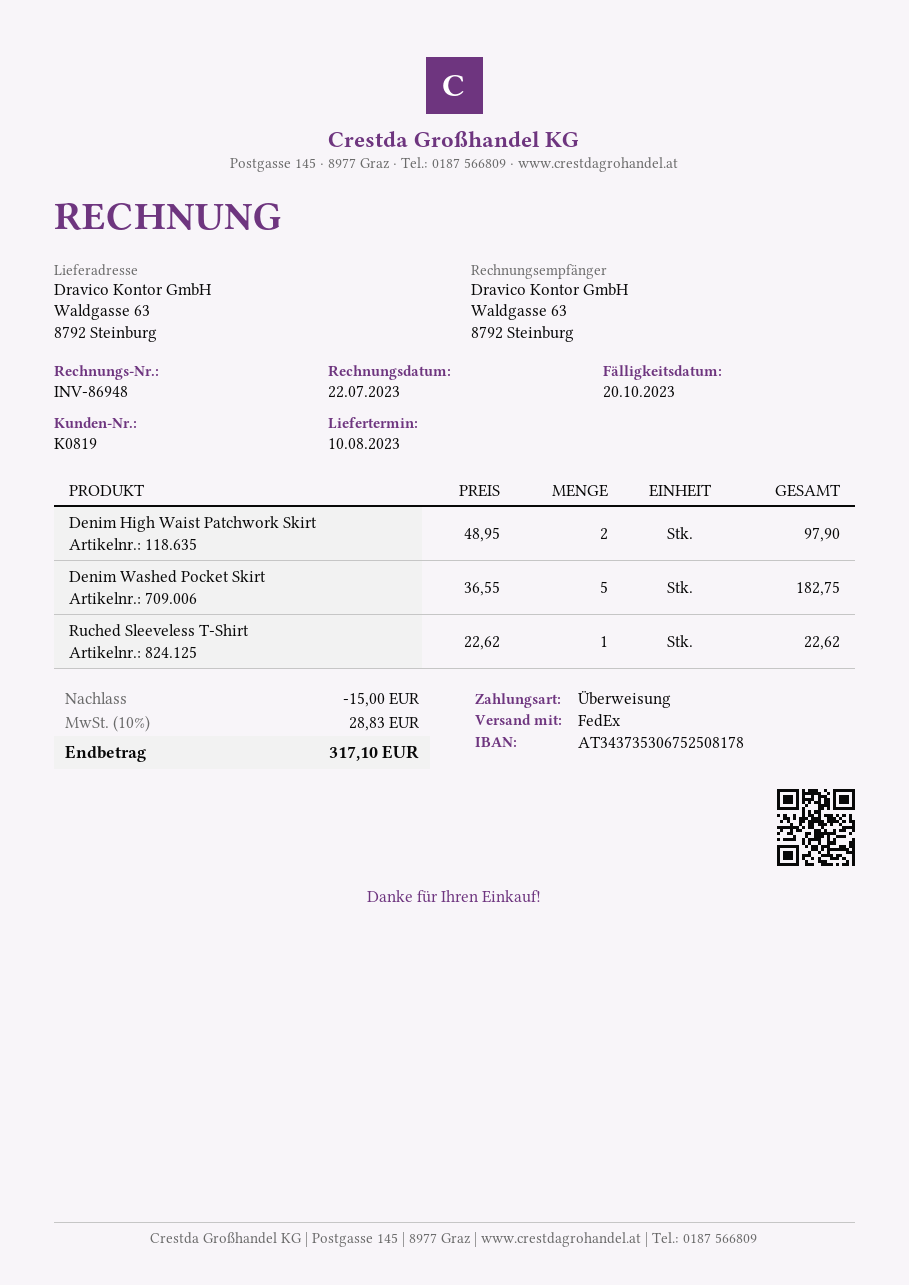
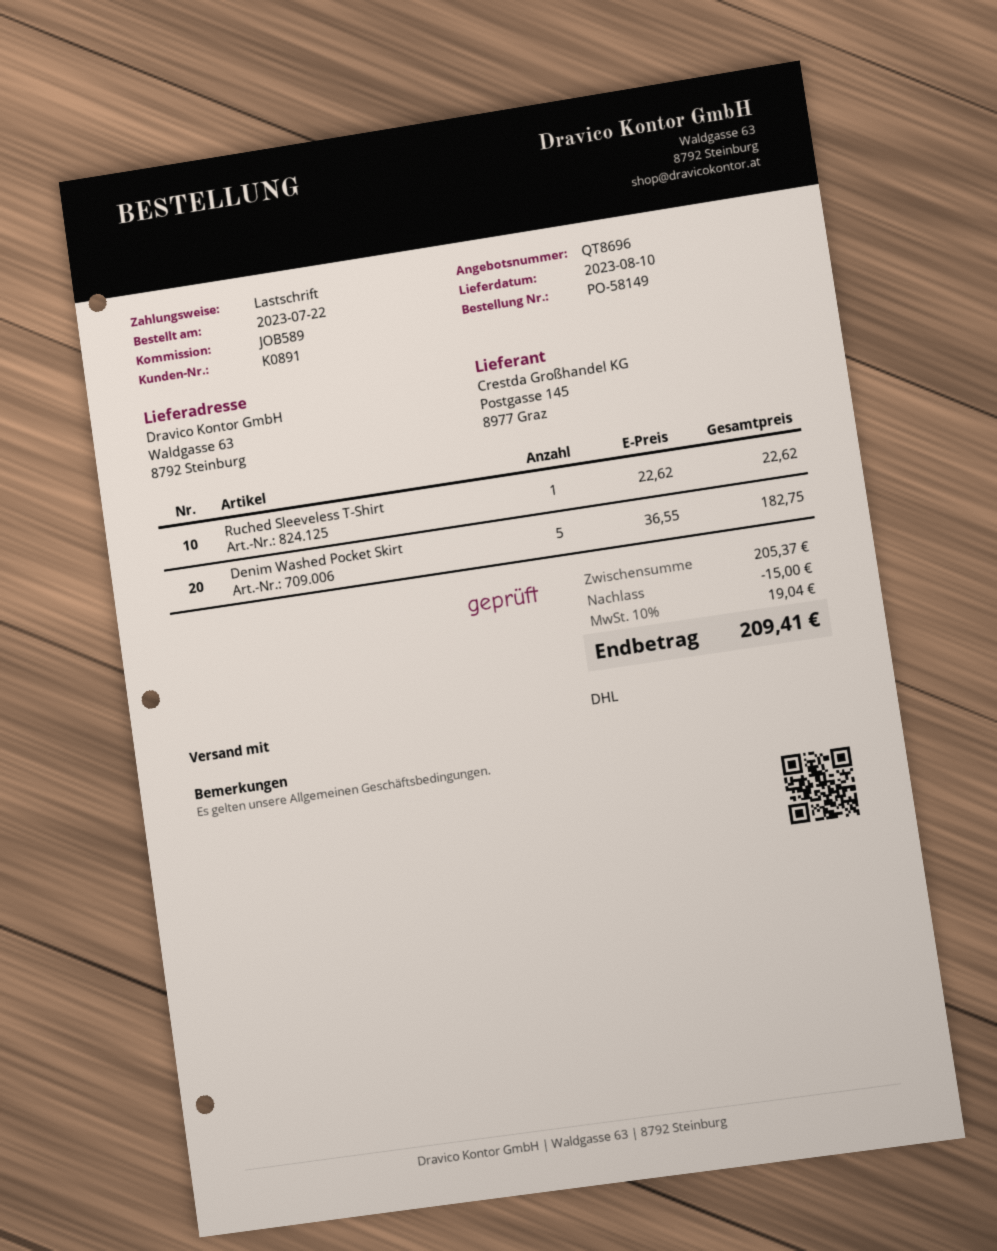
customer number: K0819 -> K0891
payment method: bank transfer -> direct debit
shipping method: FedEx -> DHL
Denim High Waist Patchwork Skirt: 2 x 48.95 = 97.90 -> none
tax: 10% = 28.83 -> 10% = 19.04
total: 317.10 -> 209.41

